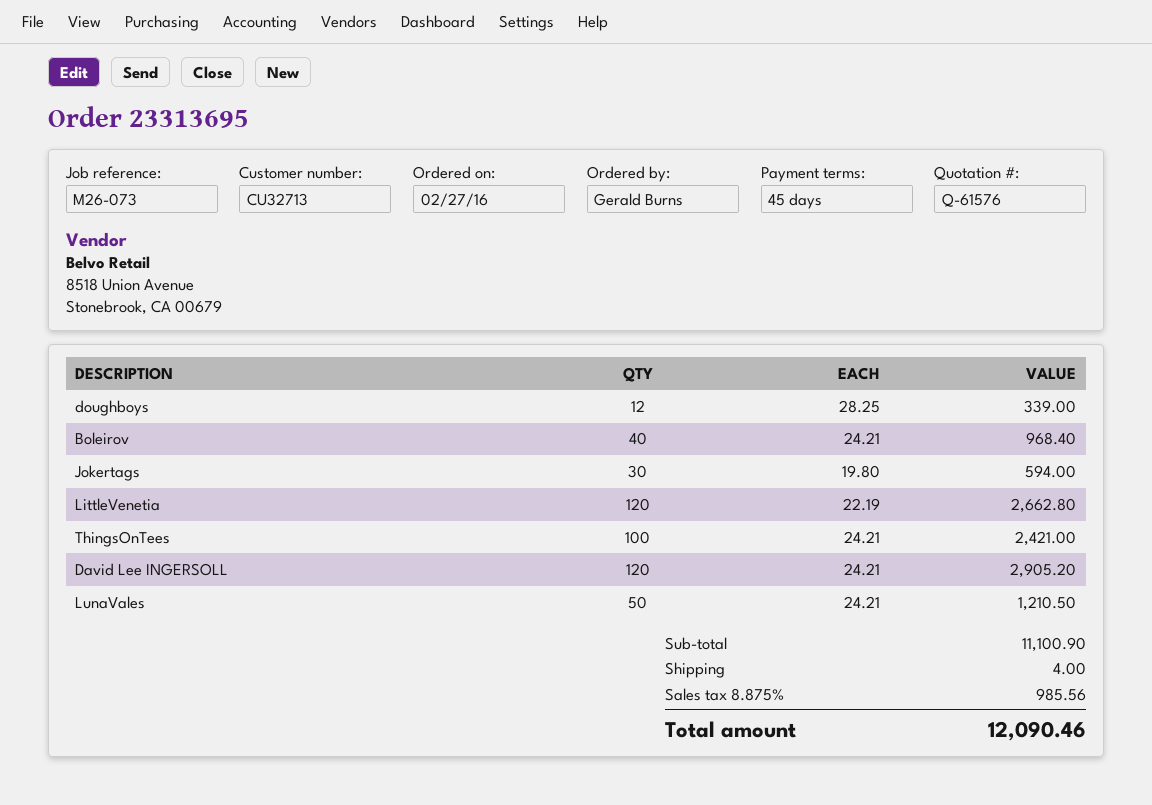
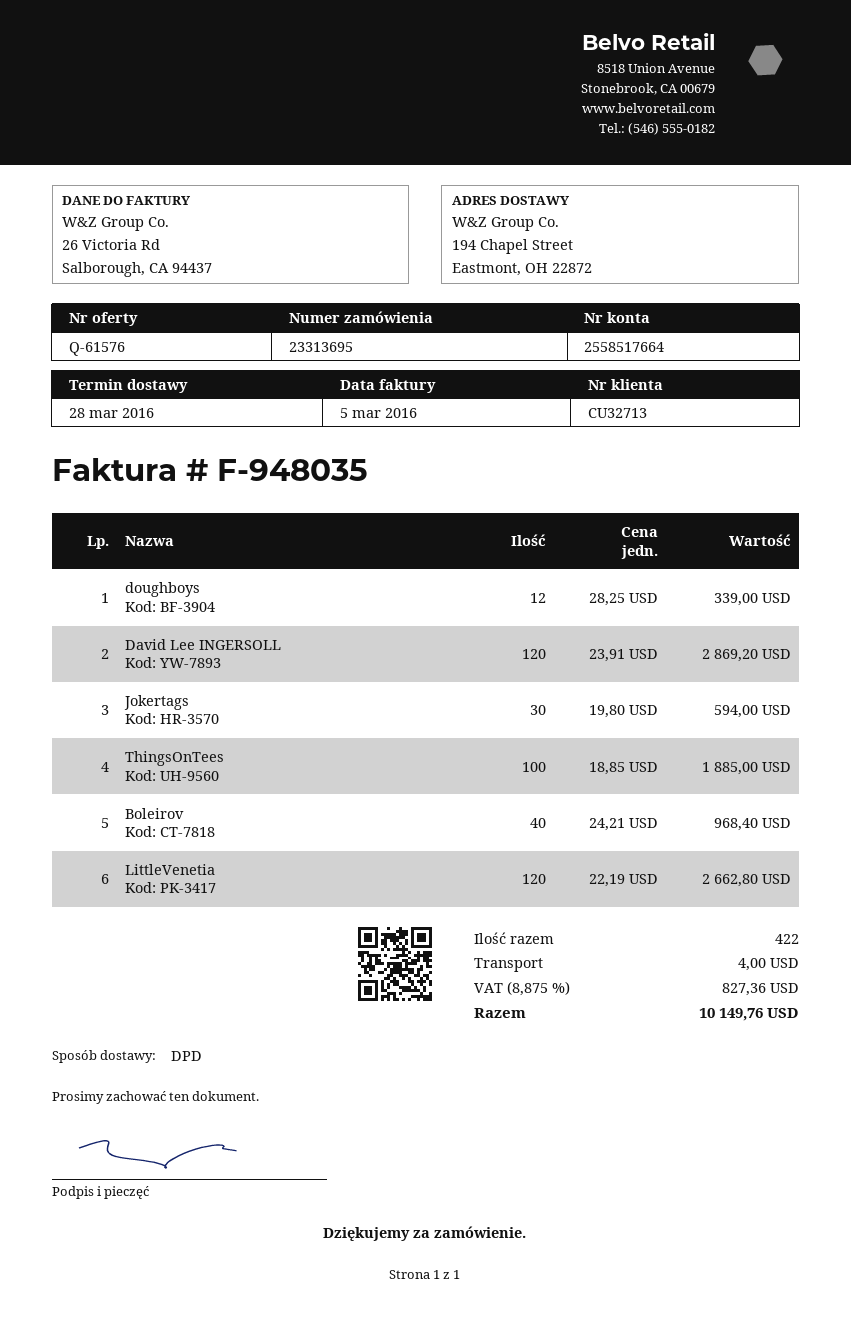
ThingsOnTees: 100 x 24.21 = 2421.00 -> 100 x 18.85 = 1885.00
David Lee INGERSOLL: 120 x 24.21 = 2905.20 -> 120 x 23.91 = 2869.20
LunaVales: 50 x 24.21 = 1210.50 -> none
tax: 8.875% = 985.56 -> 8.875% = 827.36
total: 12090.46 -> 10149.76

